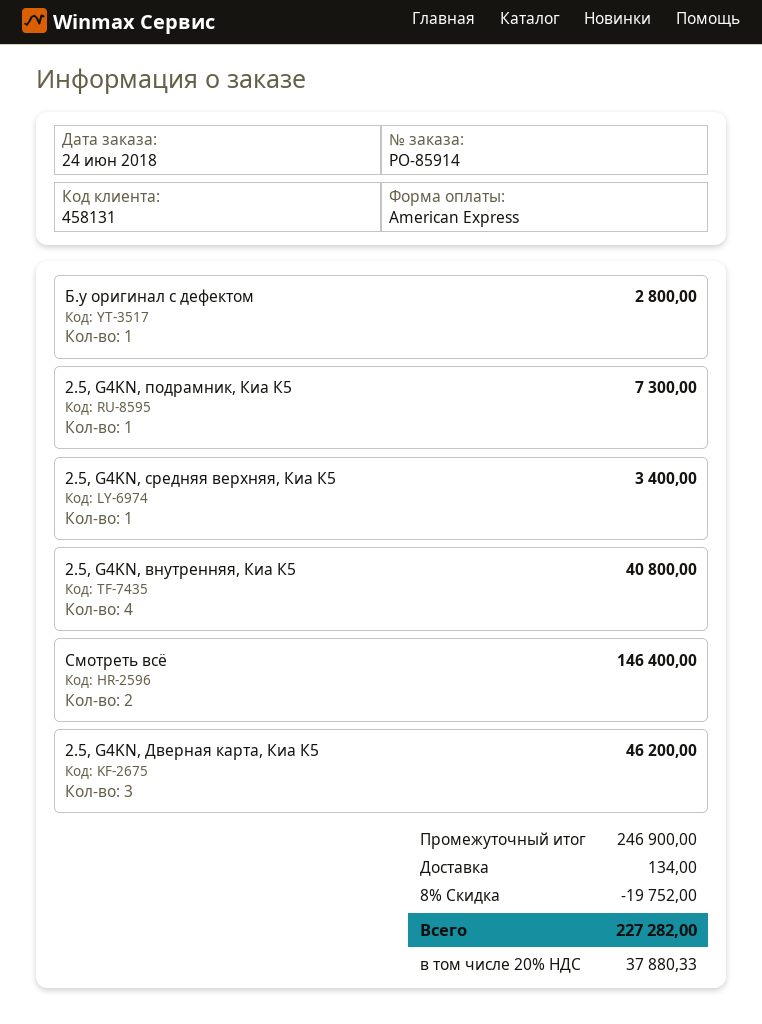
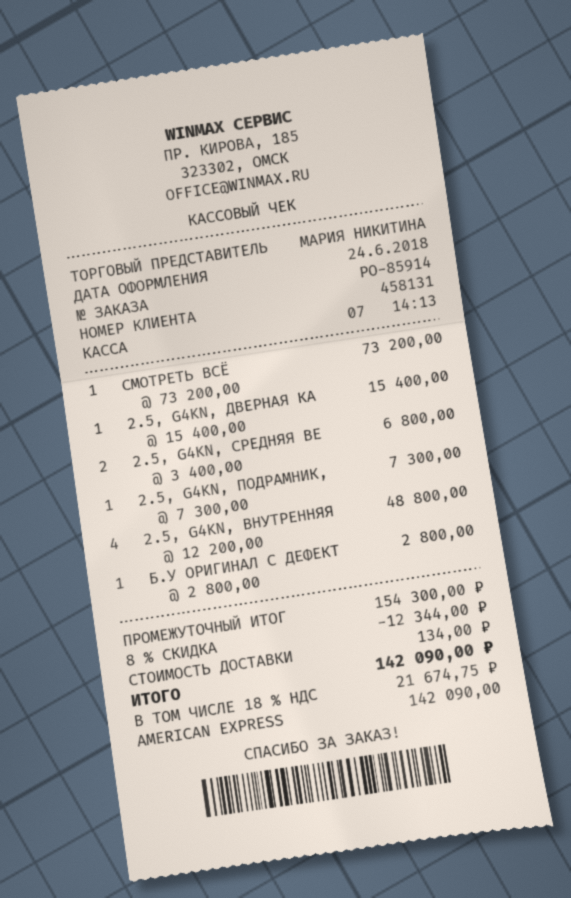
2.5, G4KN, средняя верхняя, Киа К5: 1 for 3400.00 -> 2 for 6800.00
2.5, G4KN, внутренняя, Киа К5: 4 for 40800.00 -> 4 for 48800.00
Смотреть всё: 2 for 146400.00 -> 1 for 73200.00
2.5, G4KN, Дверная карта, Киа К5: 3 for 46200.00 -> 1 for 15400.00
subtotal: 246900.00 -> 154300.00
discount: 8% = 19752.00 -> 8% = 12344.00
tax: 20% = 37880.33 -> 18% = 21674.75
total: 227282.00 -> 142090.00

